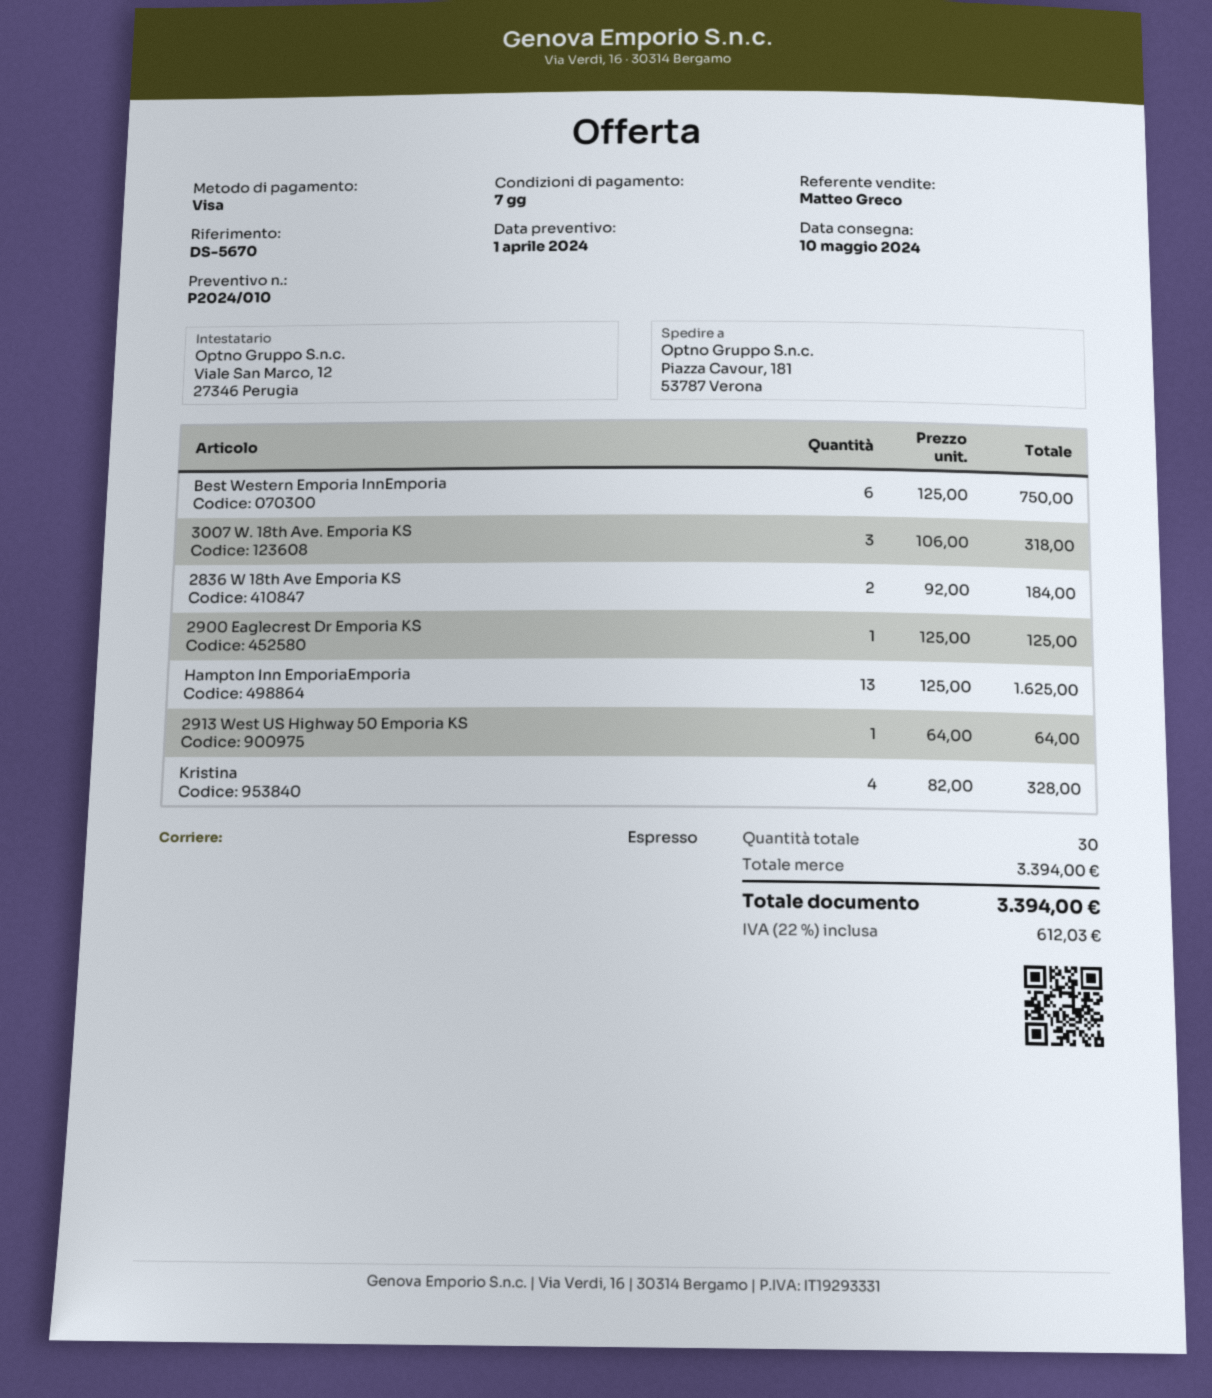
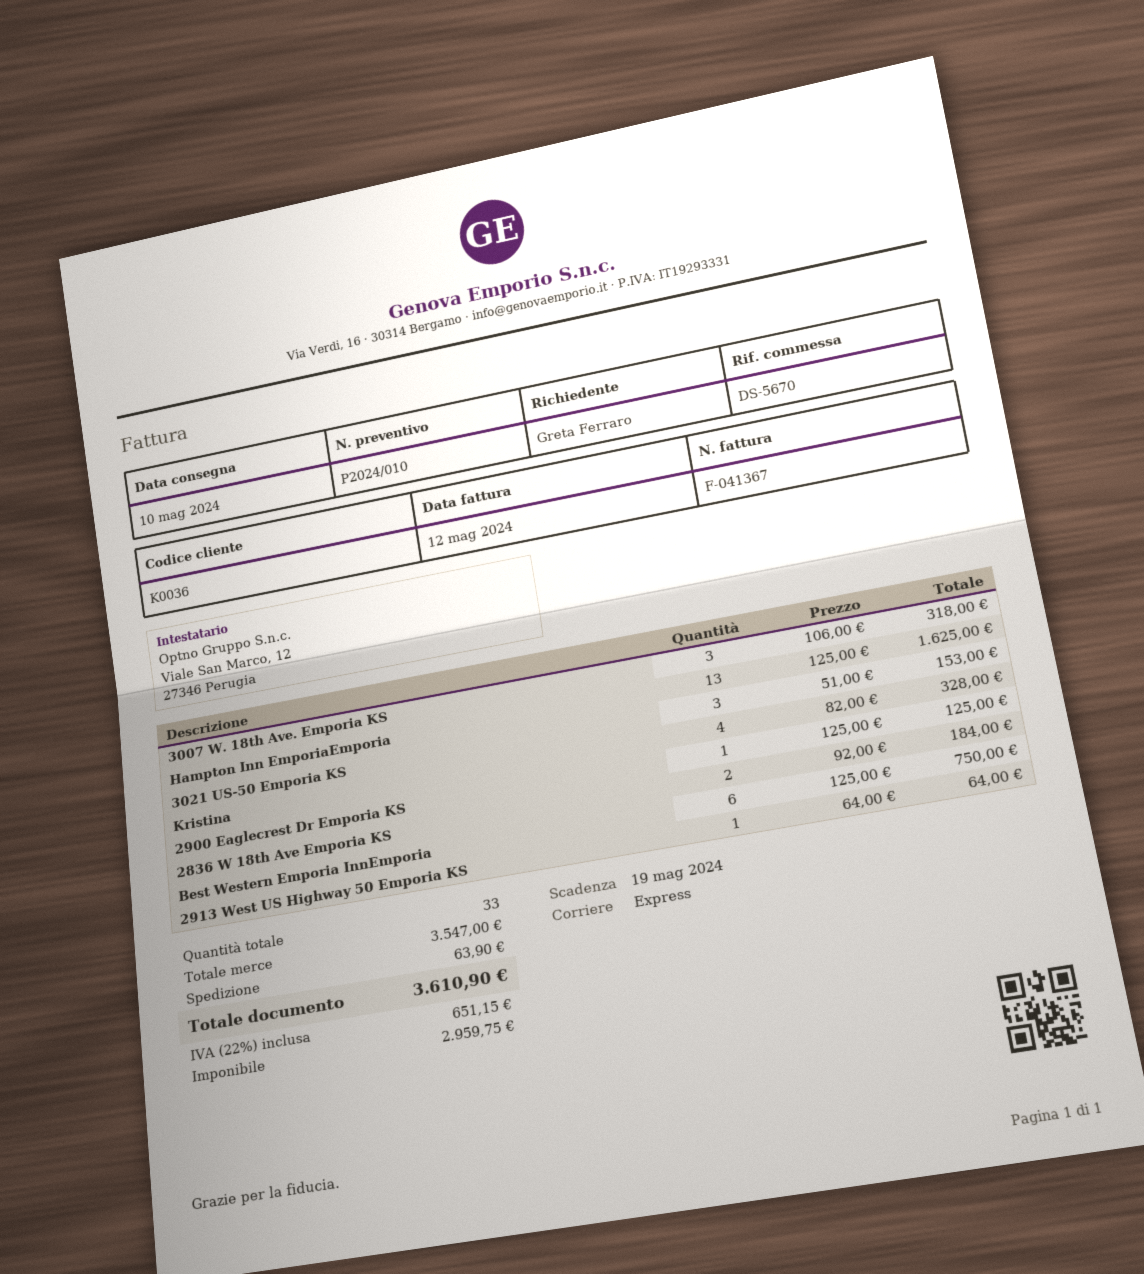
3021 US-50 Emporia KS: none -> 3 x 51.00 = 153.00
total quantity: 30 -> 33
subtotal: 3394.00 -> 3547.00
shipping: none -> 63.90
tax: 22% = 612.03 -> 22% = 651.15
total: 3394.00 -> 3610.90

